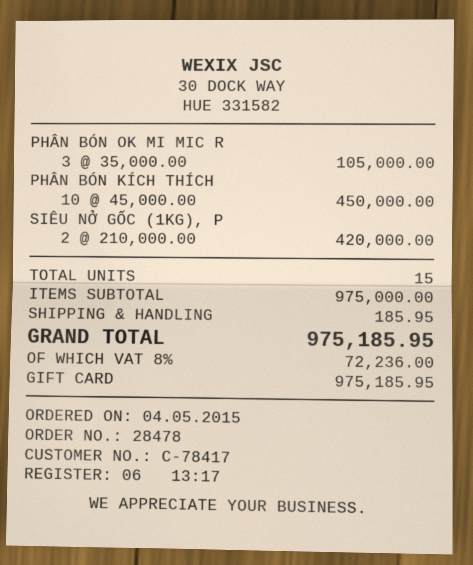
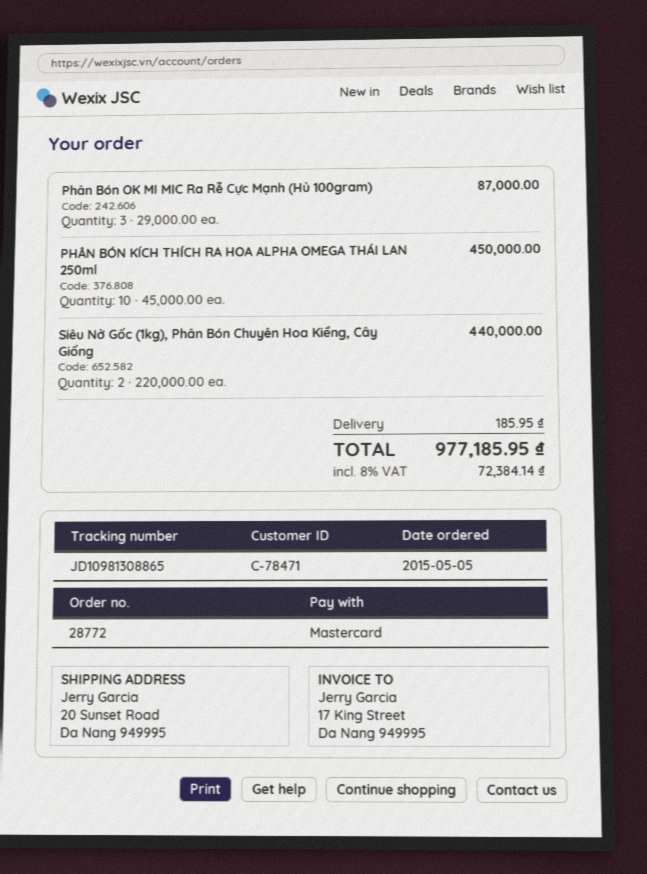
order number: 28478 -> 28772
order date: 2015-05-04 -> 2015-05-05
customer number: C-78417 -> C-78471
payment method: gift card -> Mastercard
PHÂN BÓN OK MI MIC R: 3 x 35000.00 = 105000.00 -> 3 x 29000.00 = 87000.00
SIÊU NỞ GỐC (1KG), P: 2 x 210000.00 = 420000.00 -> 2 x 220000.00 = 440000.00
tax: 8% = 72236.00 -> 8% = 72384.14
total: 975185.95 -> 977185.95

